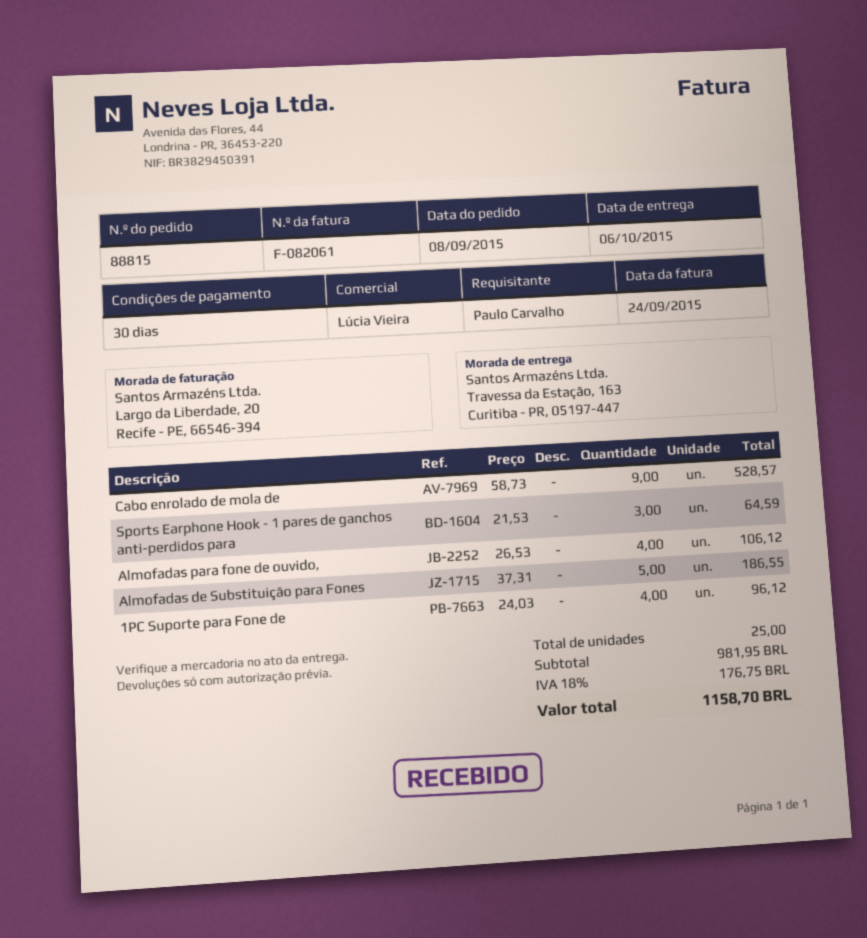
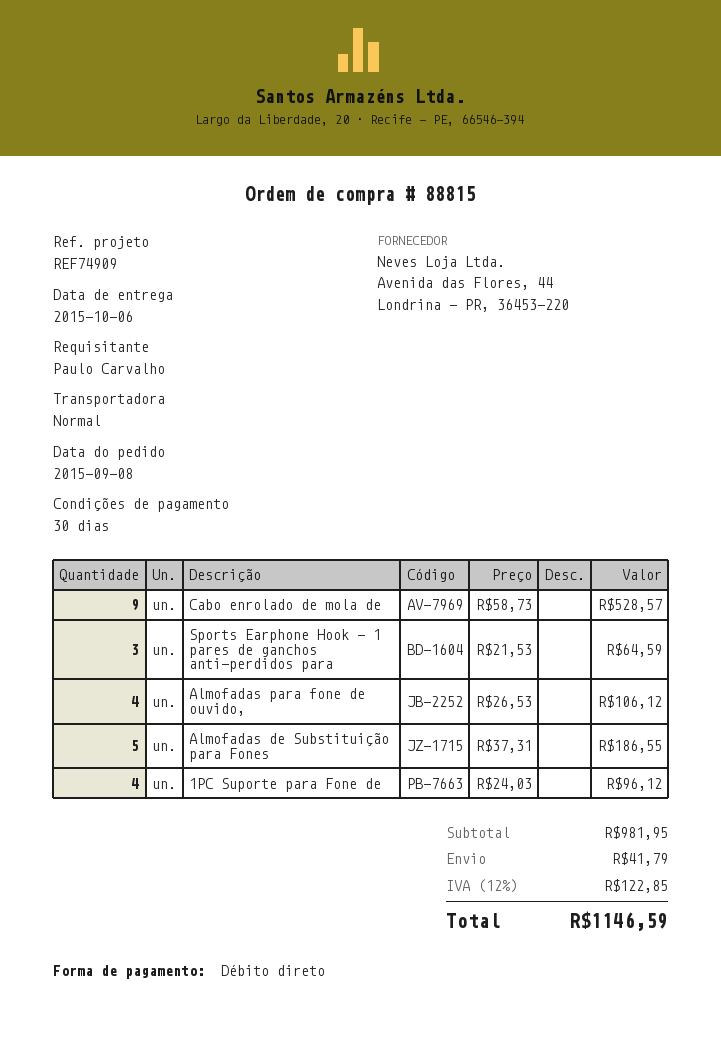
shipping: none -> 41.79
tax: 18% = 176.75 -> 12% = 122.85
total: 1158.70 -> 1146.59

